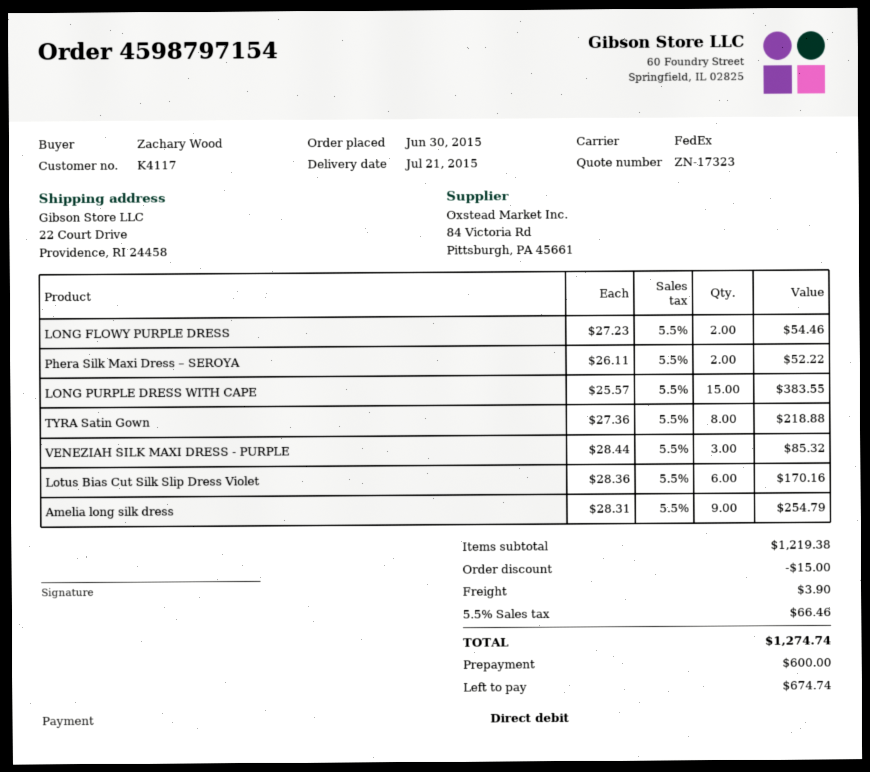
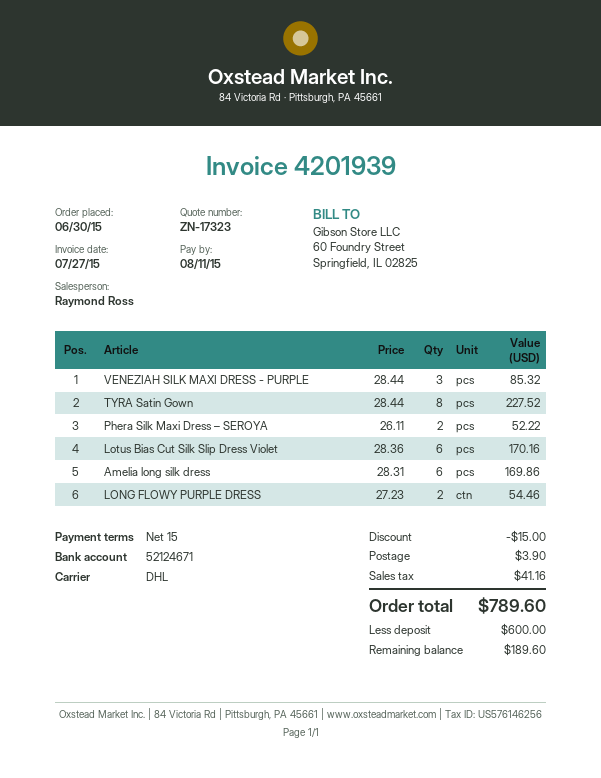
shipping method: FedEx -> DHL
LONG PURPLE DRESS WITH CAPE: 15 x 25.57 = 383.55 -> none
TYRA Satin Gown: 8 x 27.36 = 218.88 -> 8 x 28.44 = 227.52
Amelia long silk dress: 9 x 28.31 = 254.79 -> 6 x 28.31 = 169.86
tax: 66.46 -> 41.16
total: 1274.74 -> 789.60
balance: 674.74 -> 189.60

